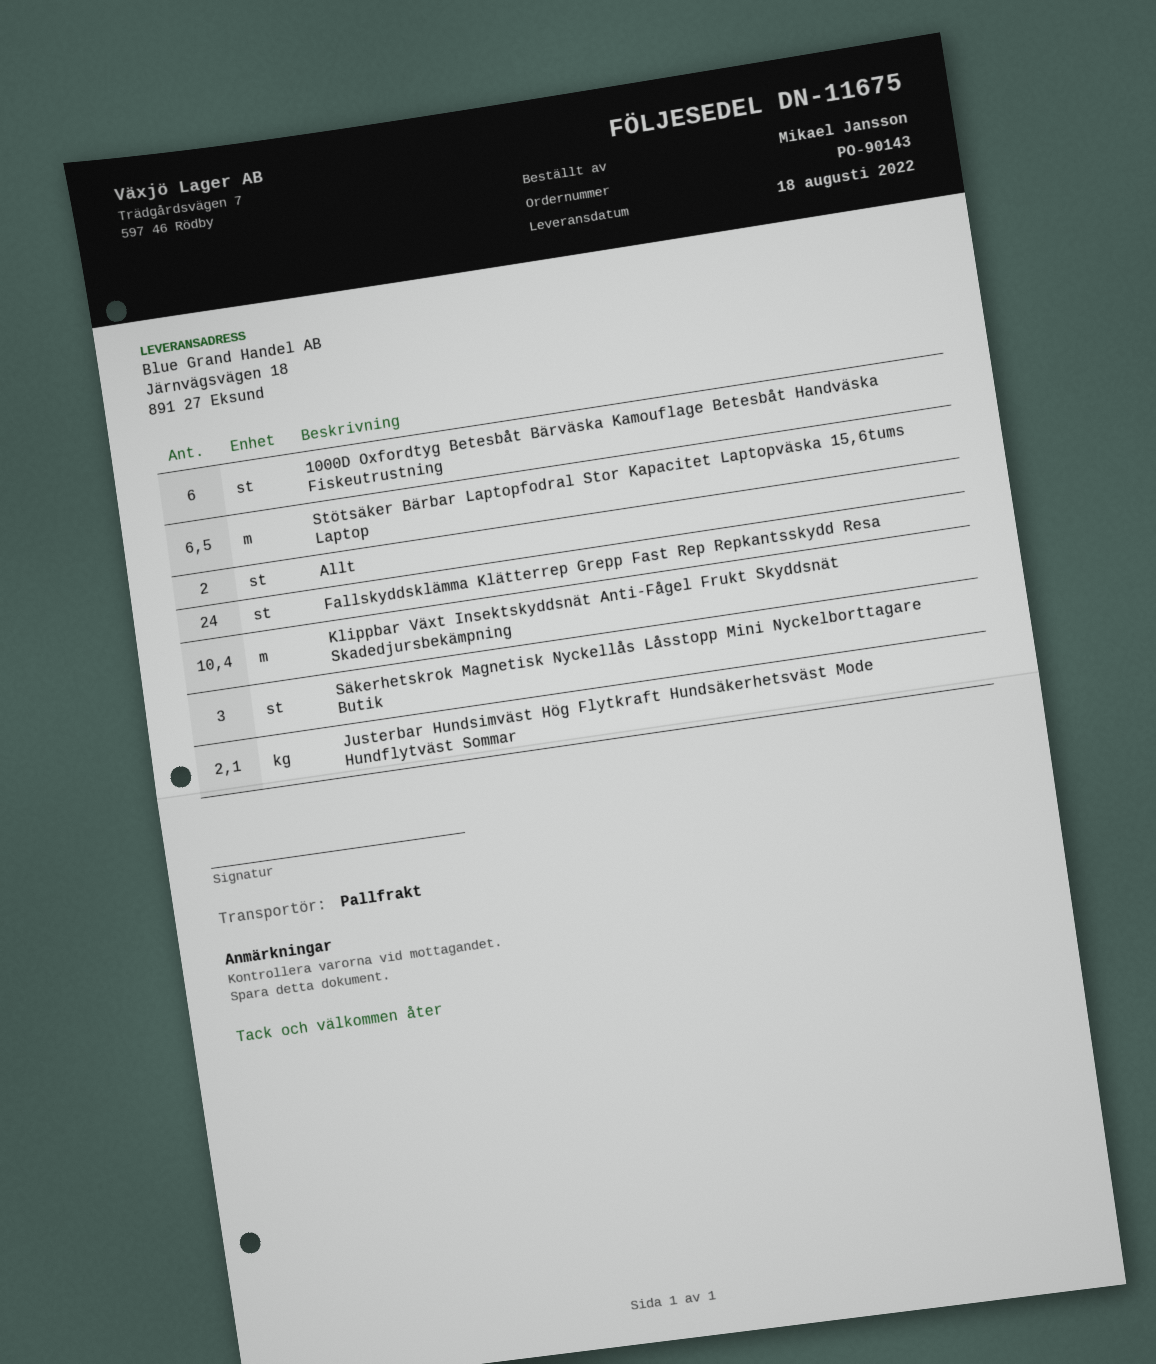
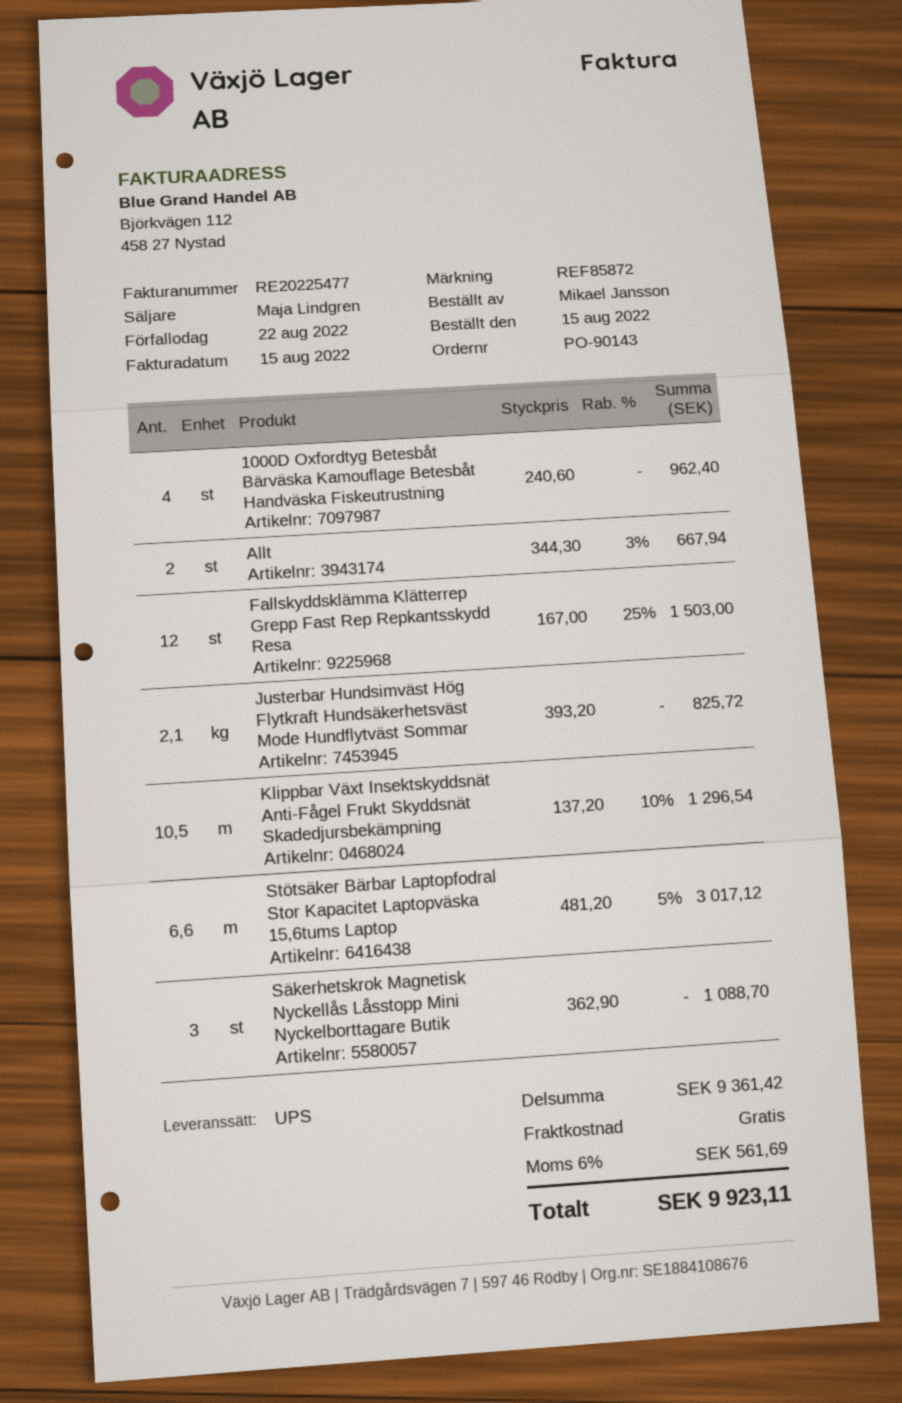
shipping method: pallet freight -> UPS
1000D Oxfordtyg Betesbåt Bärväska Kamouflage Betesbåt Handväska Fiskeutrustning: 6 -> 4
Stötsäker Bärbar Laptopfodral Stor Kapacitet Laptopväska 15,6tums Laptop: 6.5 -> 6.6
Fallskyddsklämma Klätterrep Grepp Fast Rep Repkantsskydd Resa: 24 -> 12
Klippbar Växt Insektskyddsnät Anti-Fågel Frukt Skyddsnät Skadedjursbekämpning: 10.4 -> 10.5

